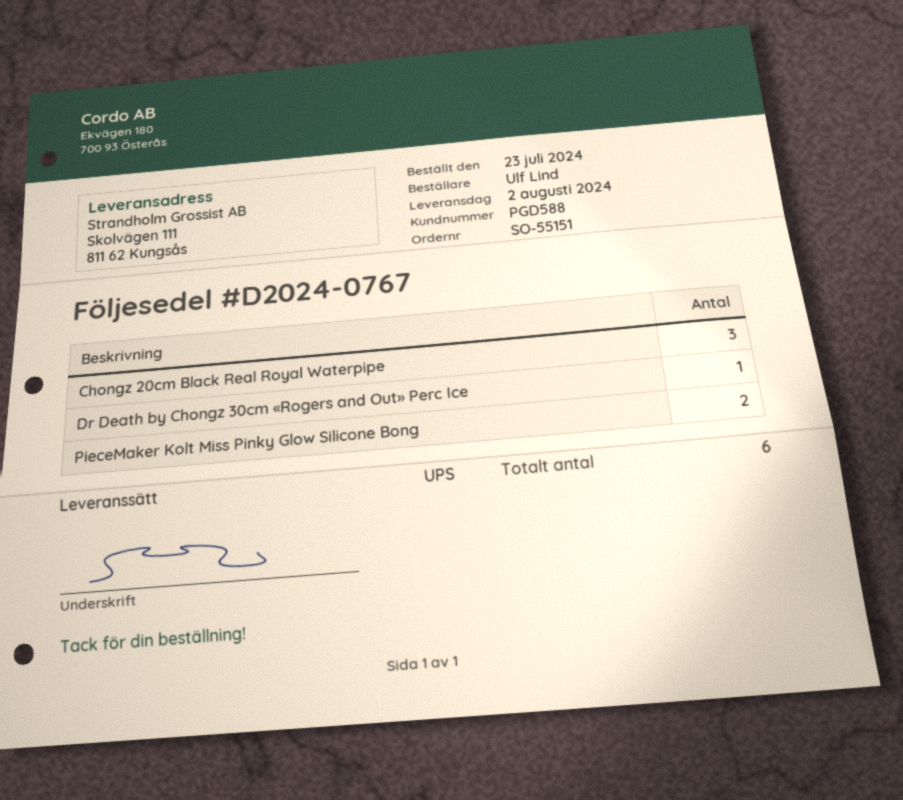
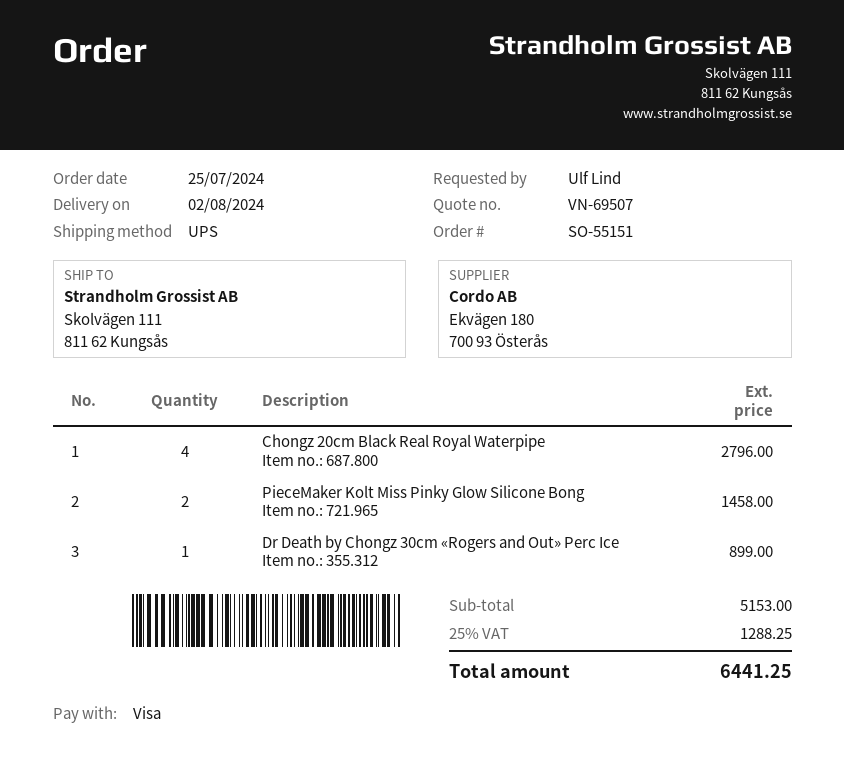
order date: 2024-07-23 -> 2024-07-25
Chongz 20cm Black Real Royal Waterpipe: 3 -> 4

